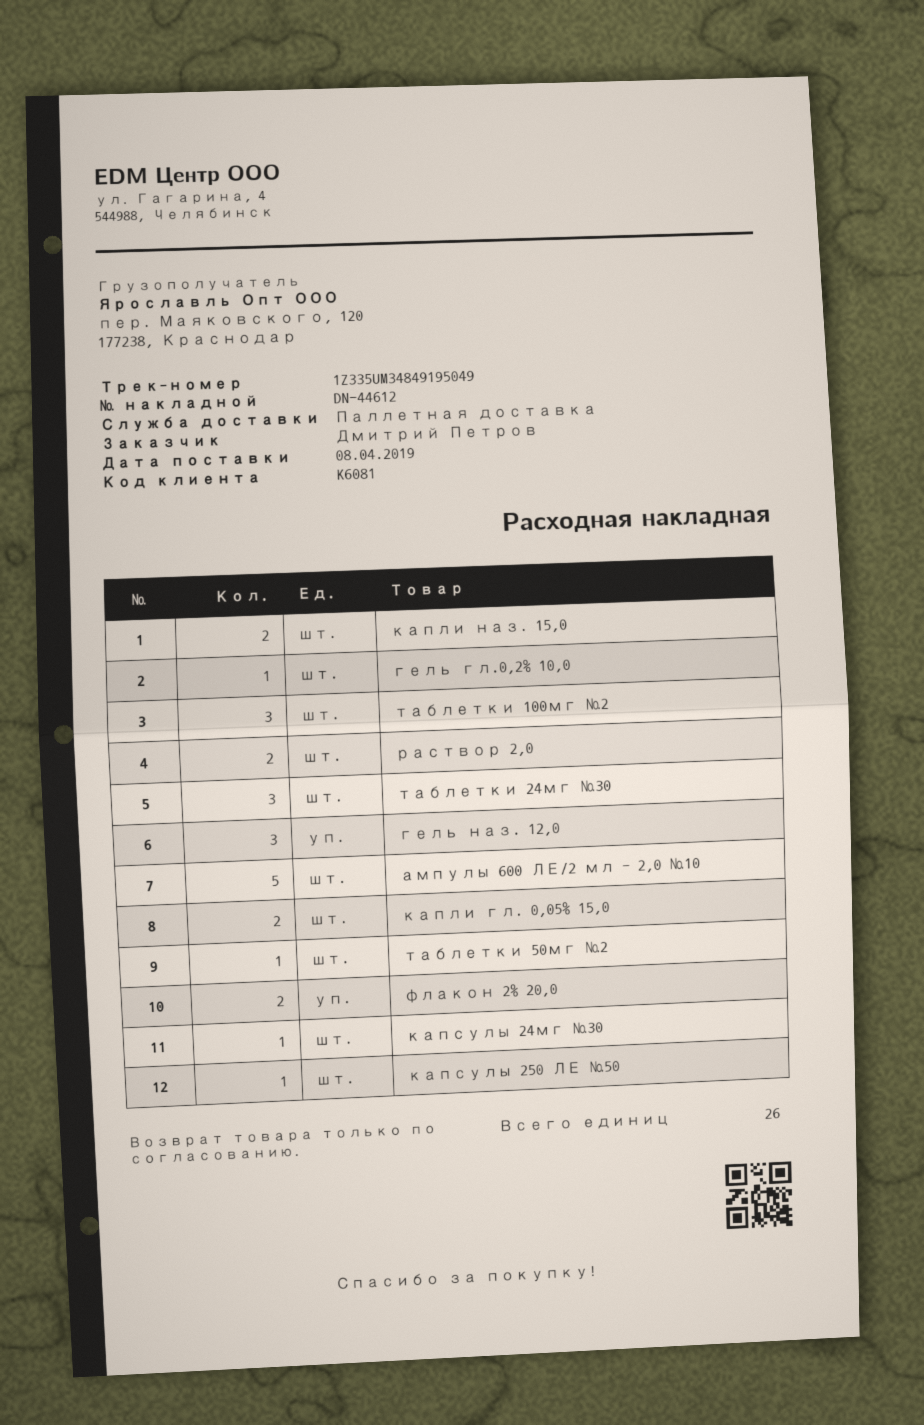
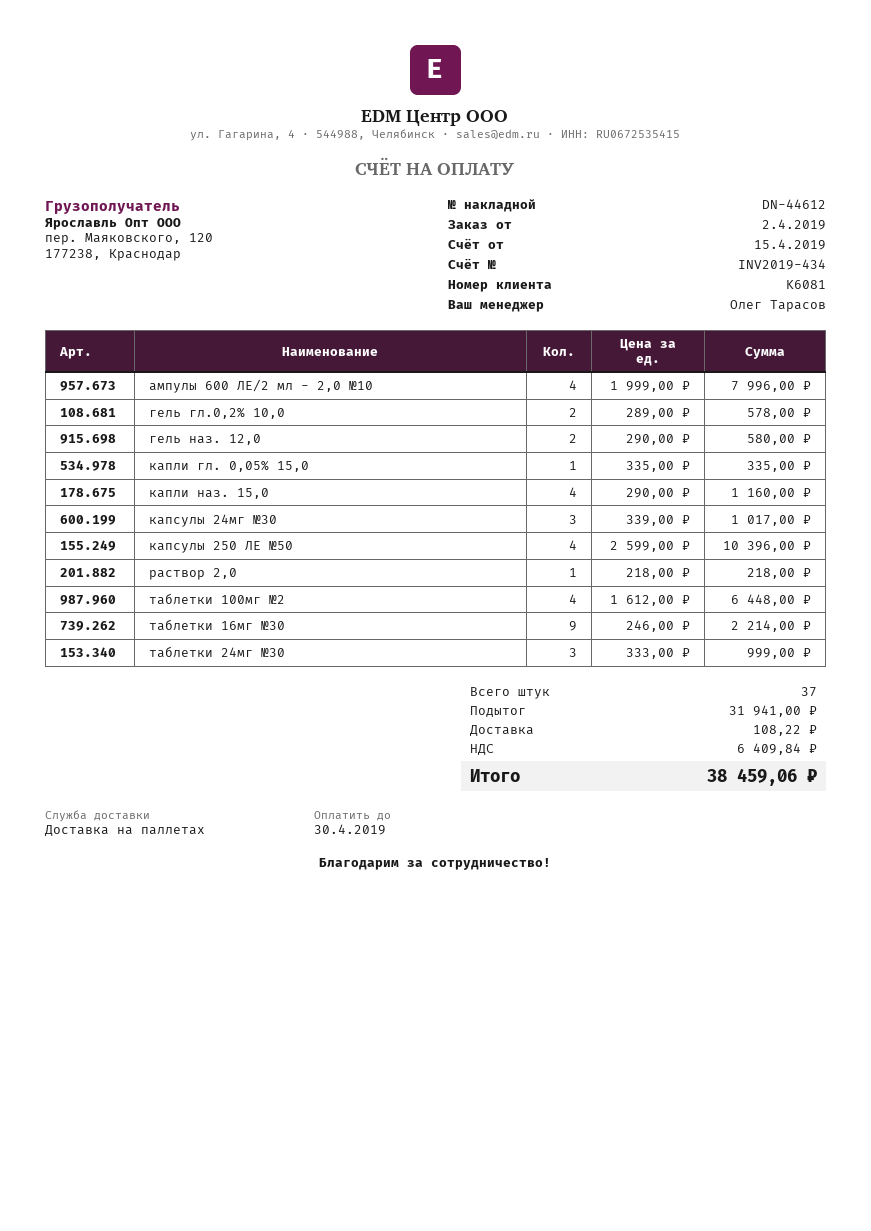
капли наз. 15,0: 2 -> 4
гель гл.0,2% 10,0: 1 -> 2
таблетки 100мг №2: 3 -> 4
раствор 2,0: 2 -> 1
гель наз. 12,0: 3 -> 2
ампулы 600 ЛЕ/2 мл - 2,0 №10: 5 -> 4
капли гл. 0,05% 15,0: 2 -> 1
таблетки 50мг №2: 1 -> none
флакон 2% 20,0: 2 -> none
капсулы 24мг №30: 1 -> 3
капсулы 250 ЛЕ №50: 1 -> 4
таблетки 16мг №30: none -> 9
total quantity: 26 -> 37

